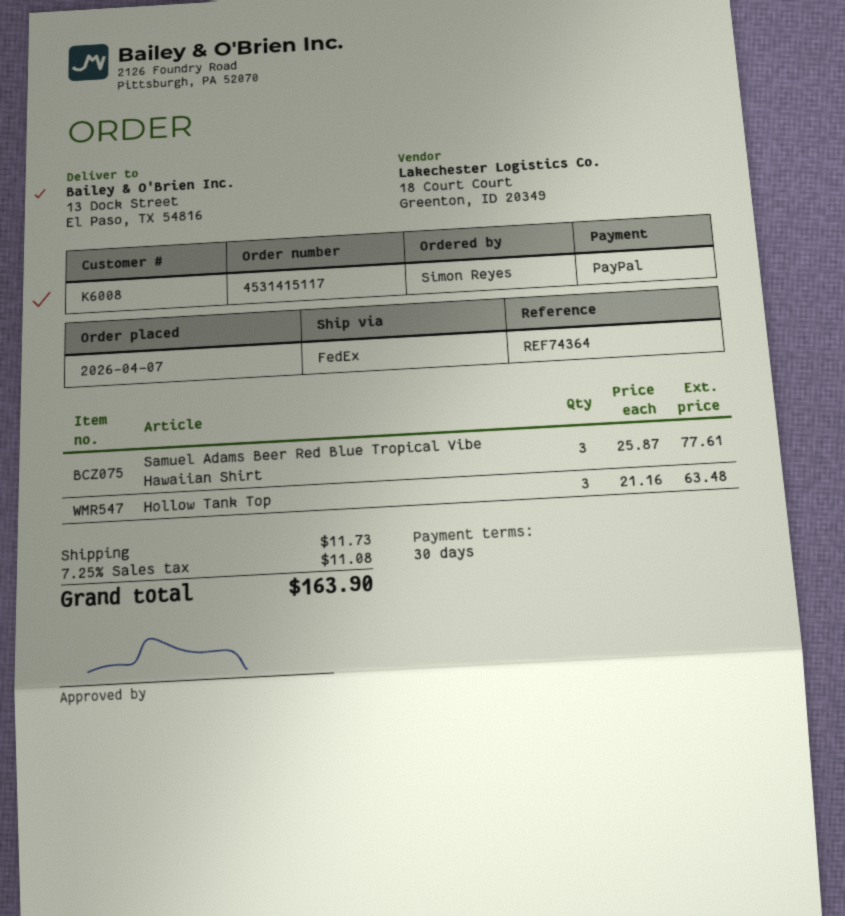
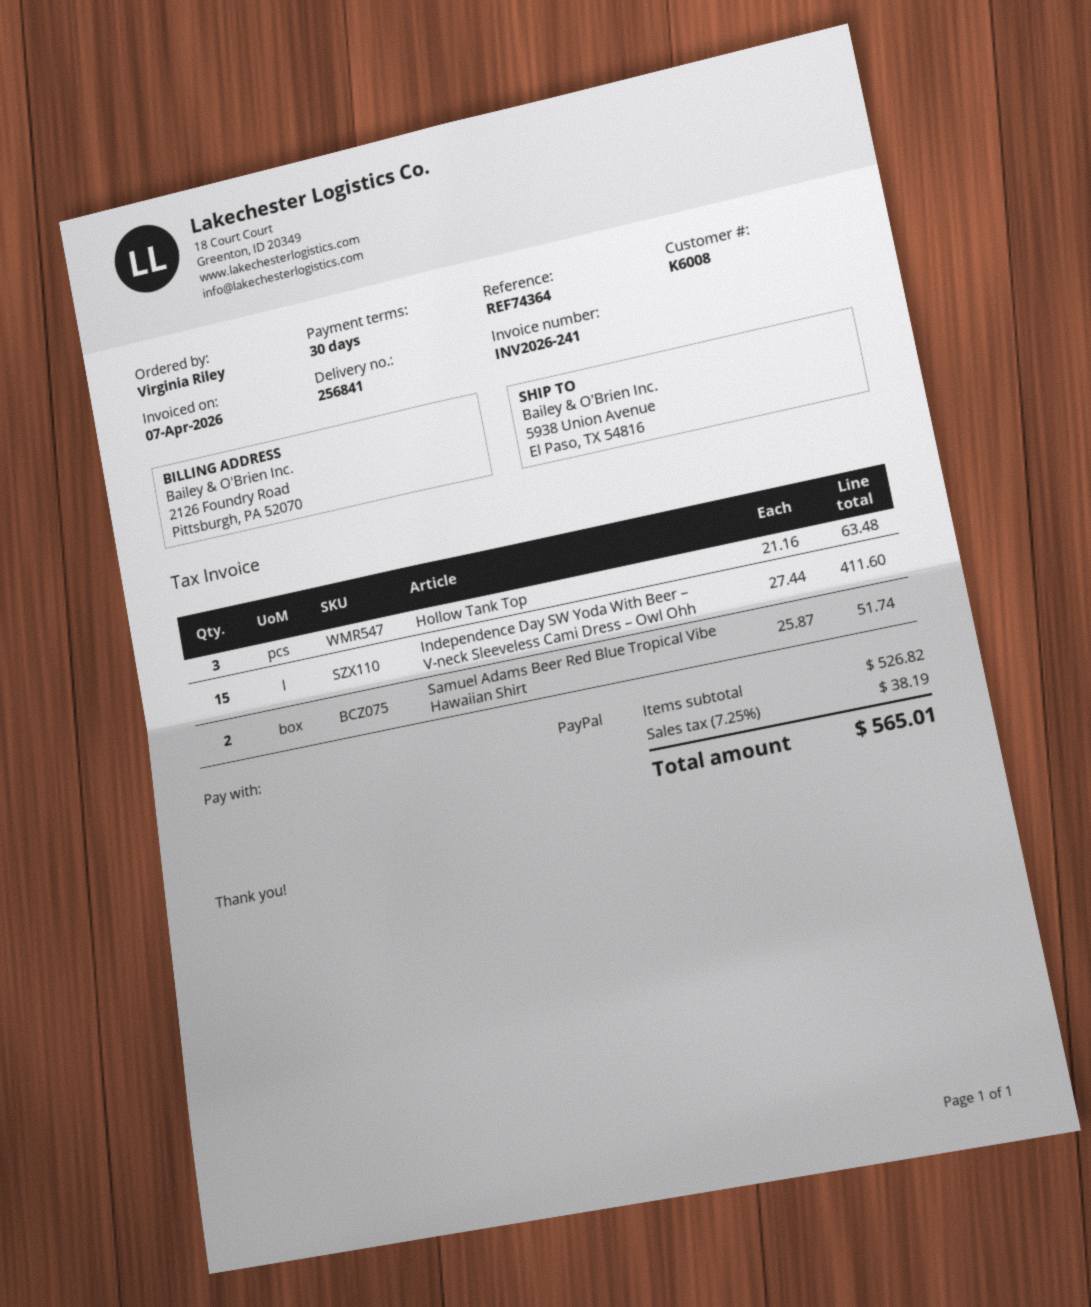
ordered by: Simon Reyes -> Virginia Riley
ship to: 13 Dock Street, El Paso, TX 54816 -> 5938 Union Avenue, El Paso, TX 54816
Samuel Adams Beer Red Blue Tropical Vibe Hawaiian Shirt: 3 x 25.87 = 77.61 -> 2 x 25.87 = 51.74
Independence Day SW Yoda With Beer – V-neck Sleeveless Cami Dress – Owl Ohh: none -> 15 x 27.44 = 411.60
shipping: 11.73 -> none
tax: 7.25% = 11.08 -> 7.25% = 38.19
total: 163.90 -> 565.01

